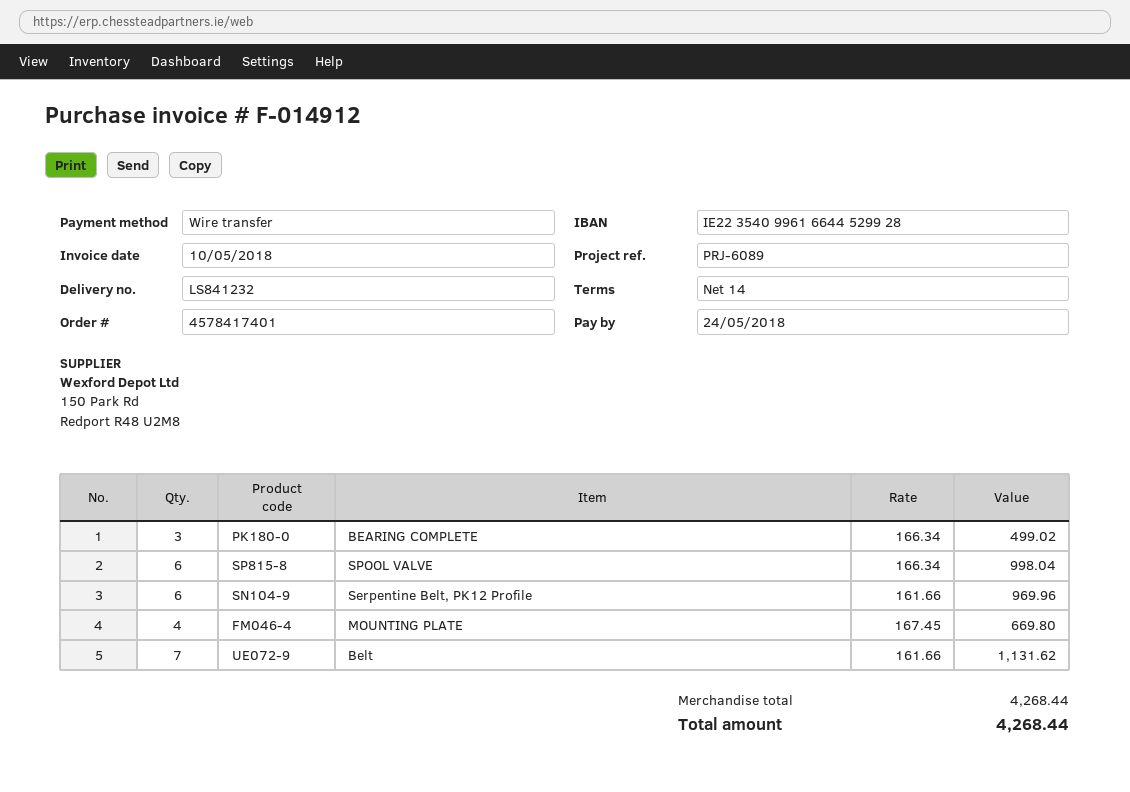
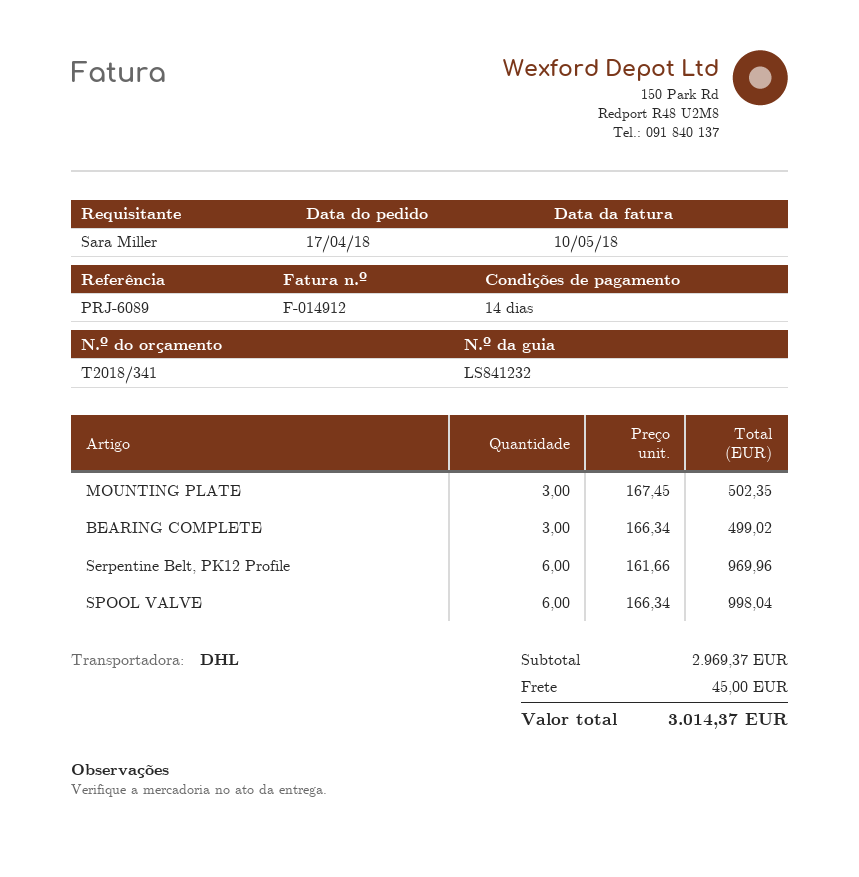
MOUNTING PLATE: 4 x 167.45 = 669.80 -> 3 x 167.45 = 502.35
Belt: 7 x 161.66 = 1131.62 -> none
subtotal: 4268.44 -> 2969.37
shipping: none -> 45.00
total: 4268.44 -> 3014.37

